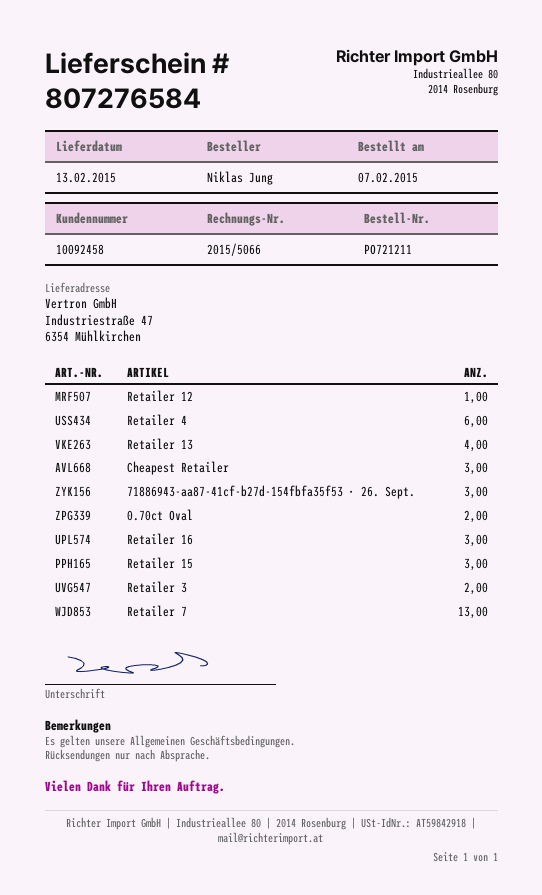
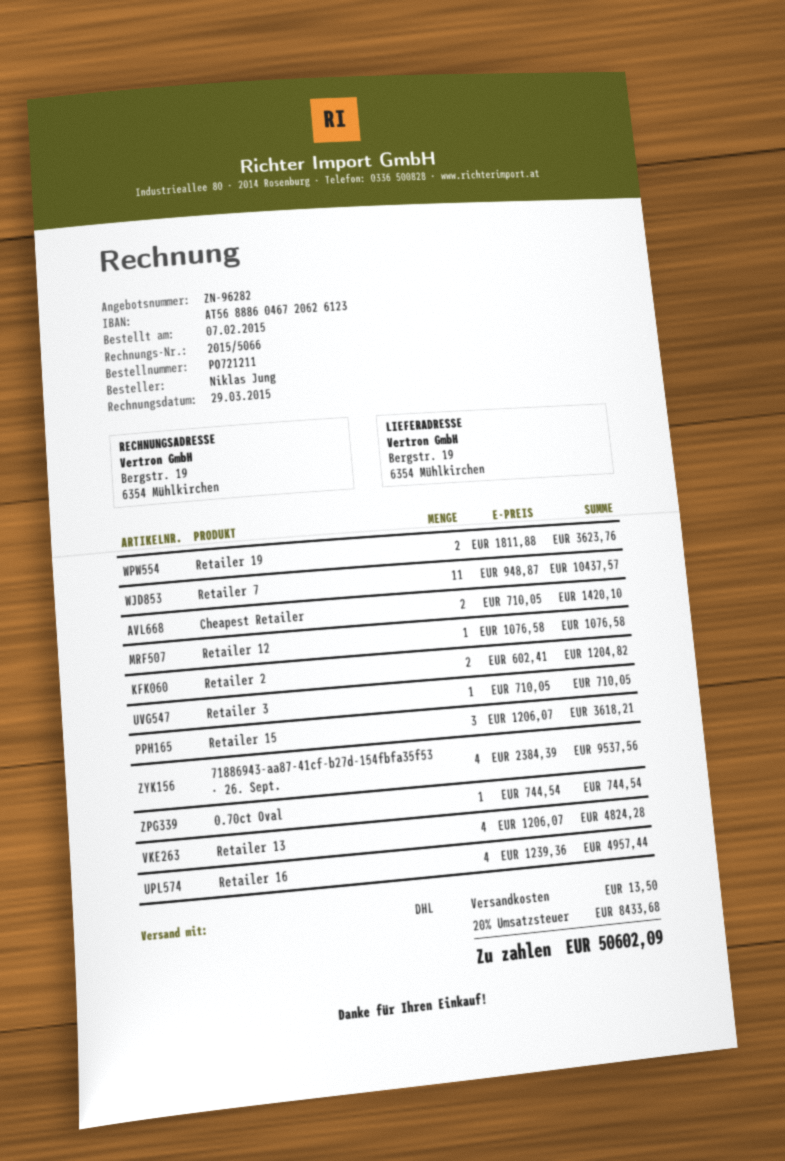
ship to: Industriestraße 47, 6354 Mühlkirchen -> Bergstr. 19, 6354 Mühlkirchen
Retailer 4: 6 -> none
Cheapest Retailer: 3 -> 2
71886943-aa87-41cf-b27d-154fbfa35f53 · 26. Sept.: 3 -> 4
0.70ct Oval: 2 -> 1
Retailer 16: 3 -> 4
Retailer 3: 2 -> 1
Retailer 7: 13 -> 11
Retailer 19: none -> 2
Retailer 2: none -> 2

